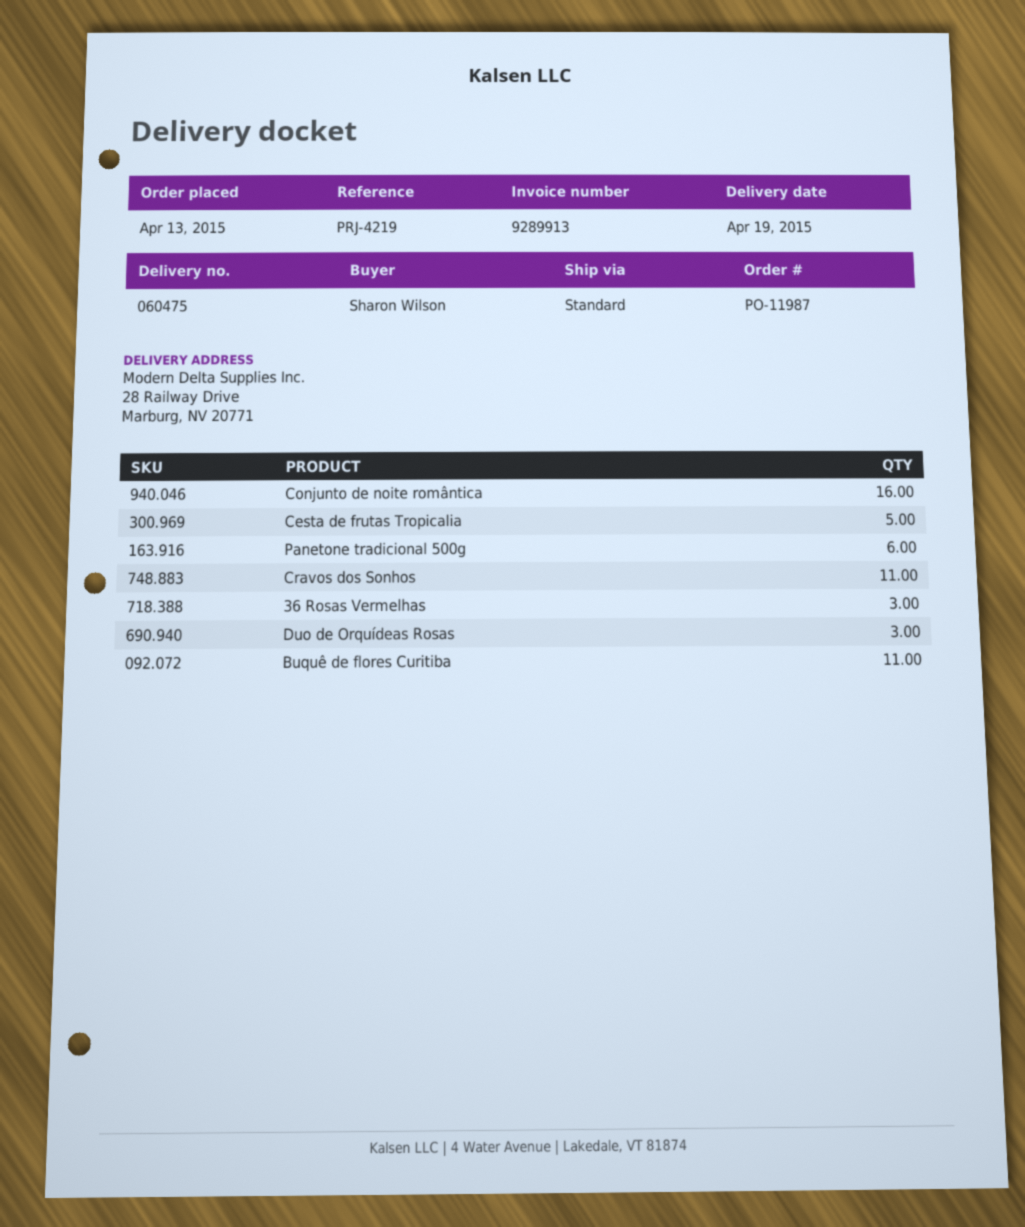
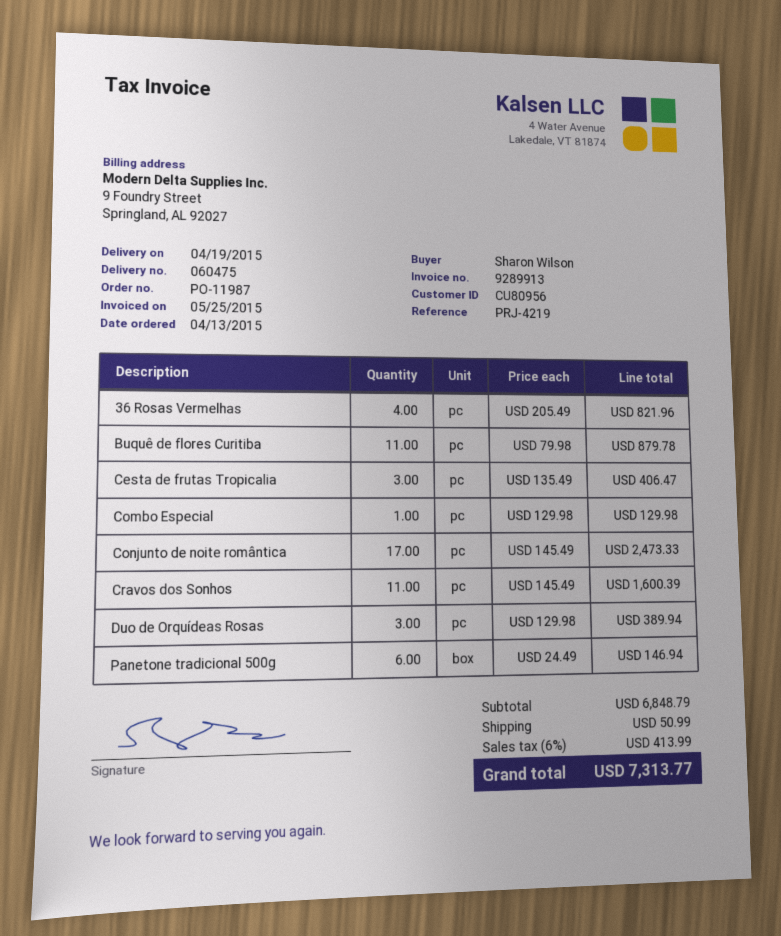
Conjunto de noite romântica: 16 -> 17
Cesta de frutas Tropicalia: 5 -> 3
36 Rosas Vermelhas: 3 -> 4
Combo Especial: none -> 1

